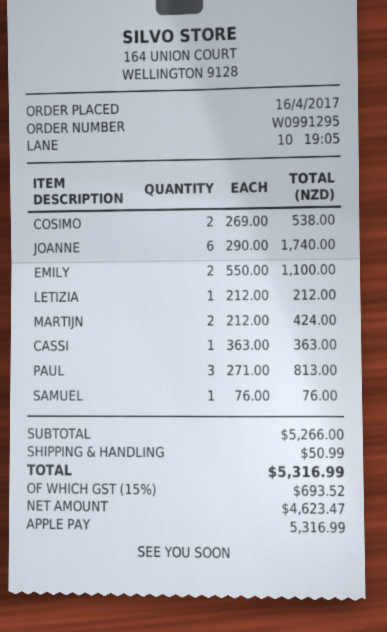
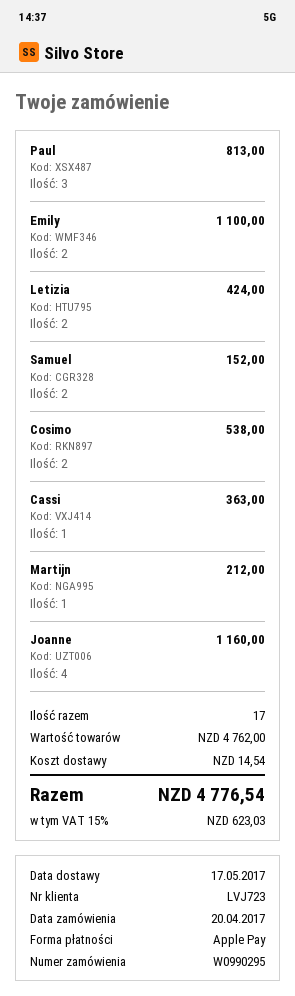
order number: W0991295 -> W0990295
order date: 2017-04-16 -> 2017-04-20
JOANNE: 6 for 1740.00 -> 4 for 1160.00
LETIZIA: 1 for 212.00 -> 2 for 424.00
MARTIJN: 2 for 424.00 -> 1 for 212.00
SAMUEL: 1 for 76.00 -> 2 for 152.00
subtotal: 5266.00 -> 4762.00
shipping: 50.99 -> 14.54
tax: 15% = 693.52 -> 15% = 623.03
total: 5316.99 -> 4776.54

